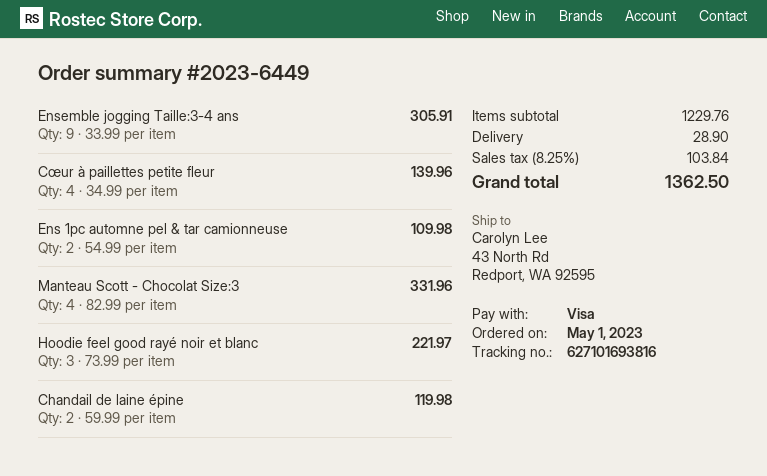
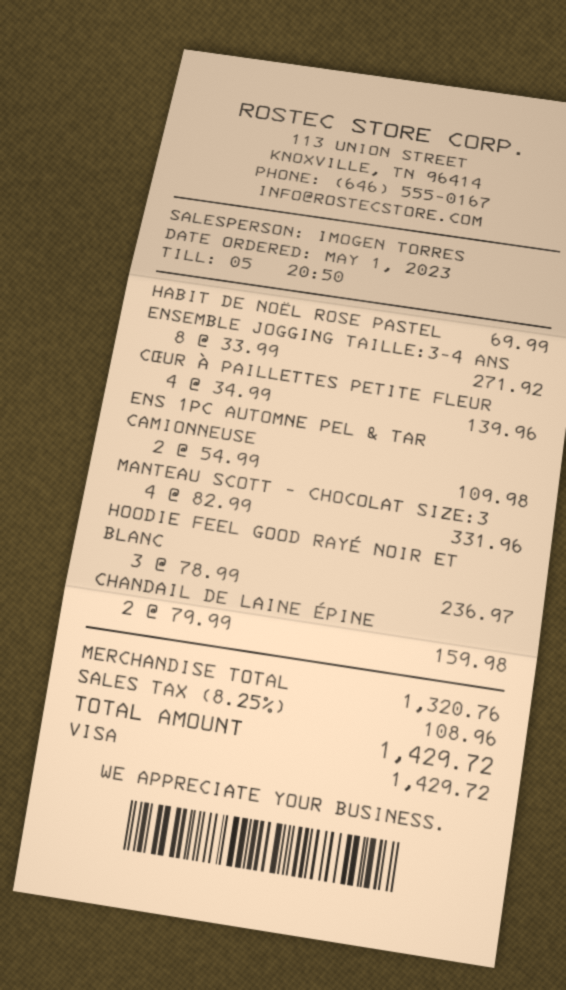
Ensemble jogging Taille:3-4 ans: 9 x 33.99 = 305.91 -> 8 x 33.99 = 271.92
Hoodie feel good rayé noir et blanc: 3 x 73.99 = 221.97 -> 3 x 78.99 = 236.97
Chandail de laine épine: 2 x 59.99 = 119.98 -> 2 x 79.99 = 159.98
HABIT DE NOËL ROSE PASTEL: none -> 1 x 69.99 = 69.99
subtotal: 1229.76 -> 1320.76
shipping: 28.90 -> none
tax: 8.25% = 103.84 -> 8.25% = 108.96
total: 1362.50 -> 1429.72

